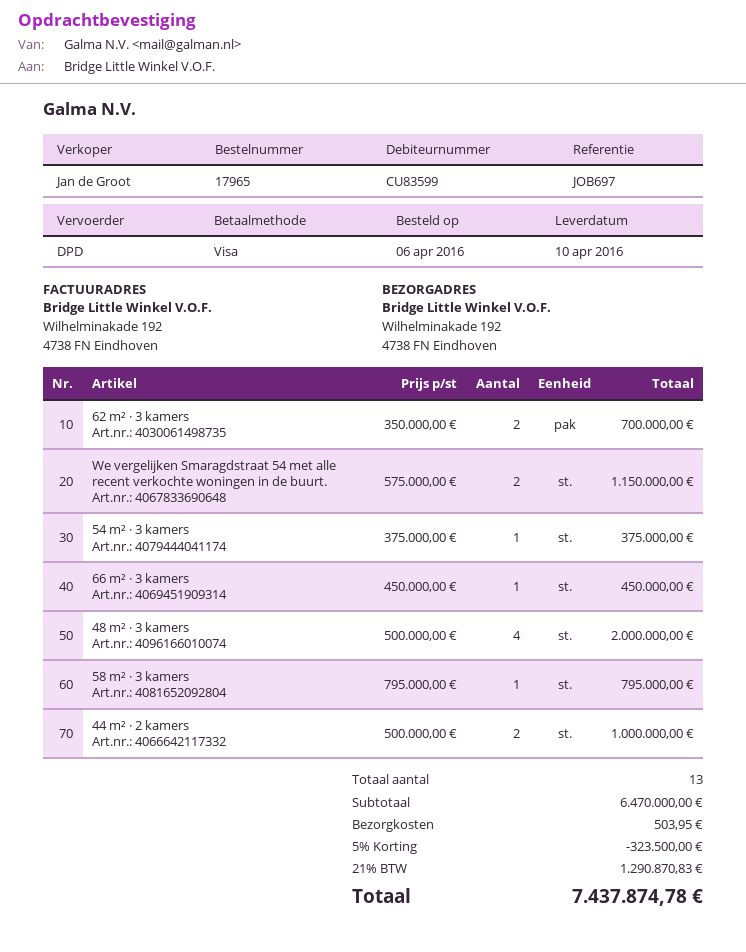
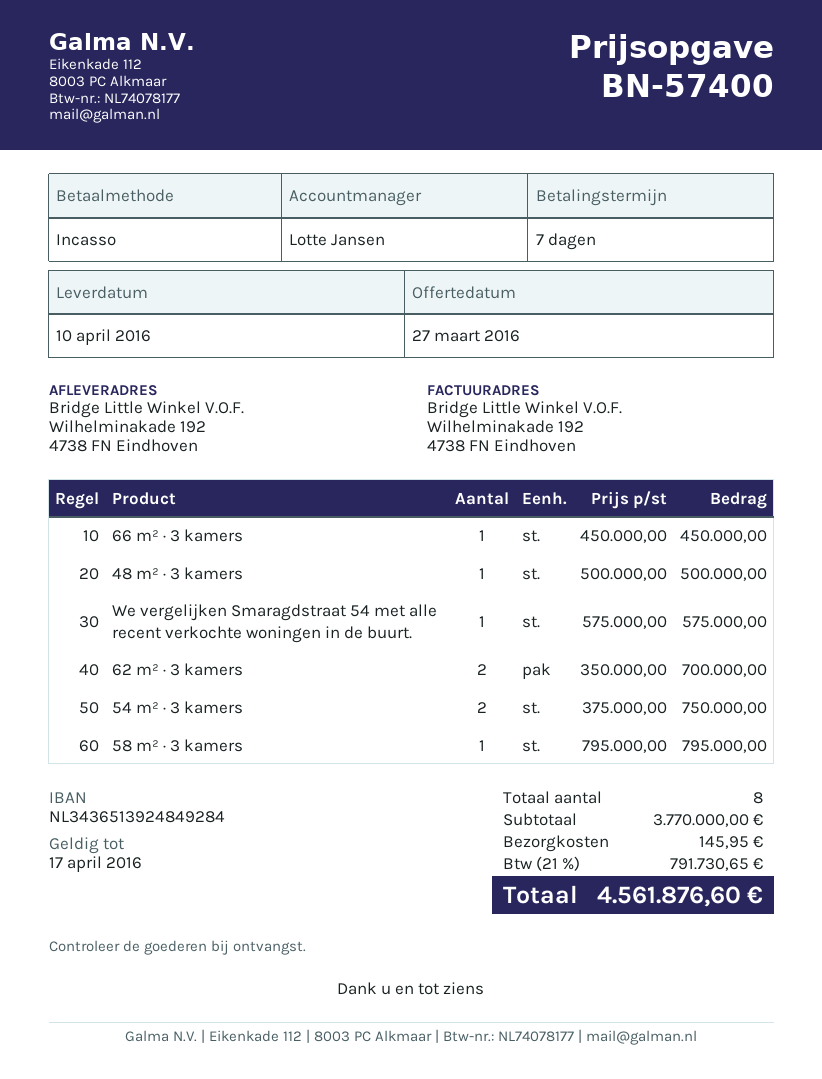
sales rep: Jan de Groot -> Lotte Jansen
payment method: Visa -> direct debit
We vergelijken Smaragdstraat 54 met alle recent verkochte woningen in de buurt.: 2 x 575000.00 = 1150000.00 -> 1 x 575000.00 = 575000.00
54 m² · 3 kamers: 1 x 375000.00 = 375000.00 -> 2 x 375000.00 = 750000.00
48 m² · 3 kamers: 4 x 500000.00 = 2000000.00 -> 1 x 500000.00 = 500000.00
44 m² · 2 kamers: 2 x 500000.00 = 1000000.00 -> none
total quantity: 13 -> 8
subtotal: 6470000.00 -> 3770000.00
discount: 5% = 323500.00 -> none
shipping: 503.95 -> 145.95
tax: 21% = 1290870.83 -> 21% = 791730.65
total: 7437874.78 -> 4561876.60

